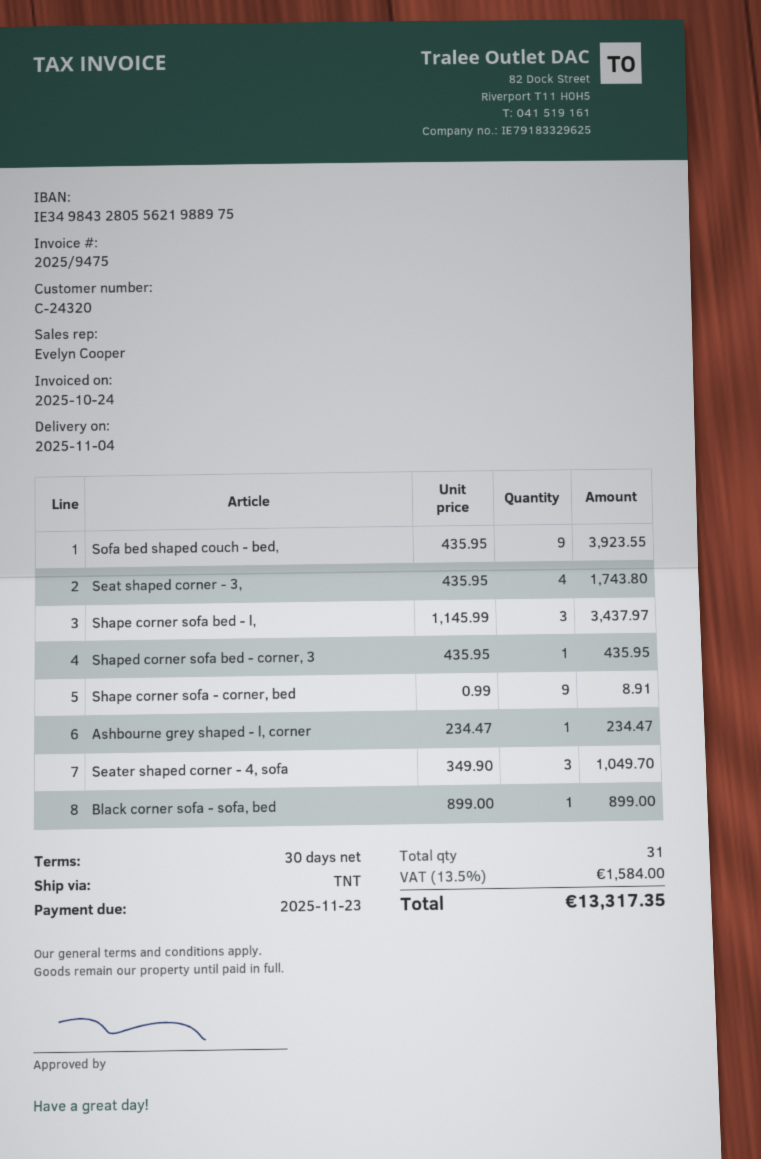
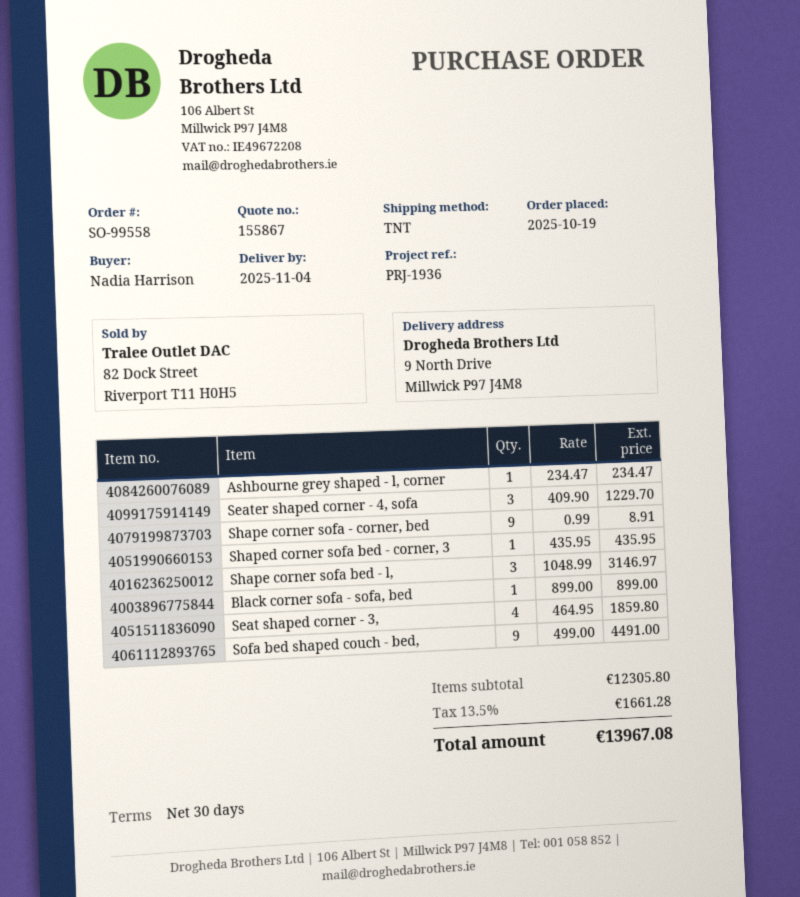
Sofa bed shaped couch - bed,: 9 x 435.95 = 3923.55 -> 9 x 499.00 = 4491.00
Seat shaped corner - 3,: 4 x 435.95 = 1743.80 -> 4 x 464.95 = 1859.80
Shape corner sofa bed - l,: 3 x 1145.99 = 3437.97 -> 3 x 1048.99 = 3146.97
Seater shaped corner - 4, sofa: 3 x 349.90 = 1049.70 -> 3 x 409.90 = 1229.70
tax: 13.5% = 1584.00 -> 13.5% = 1661.28
total: 13317.35 -> 13967.08

